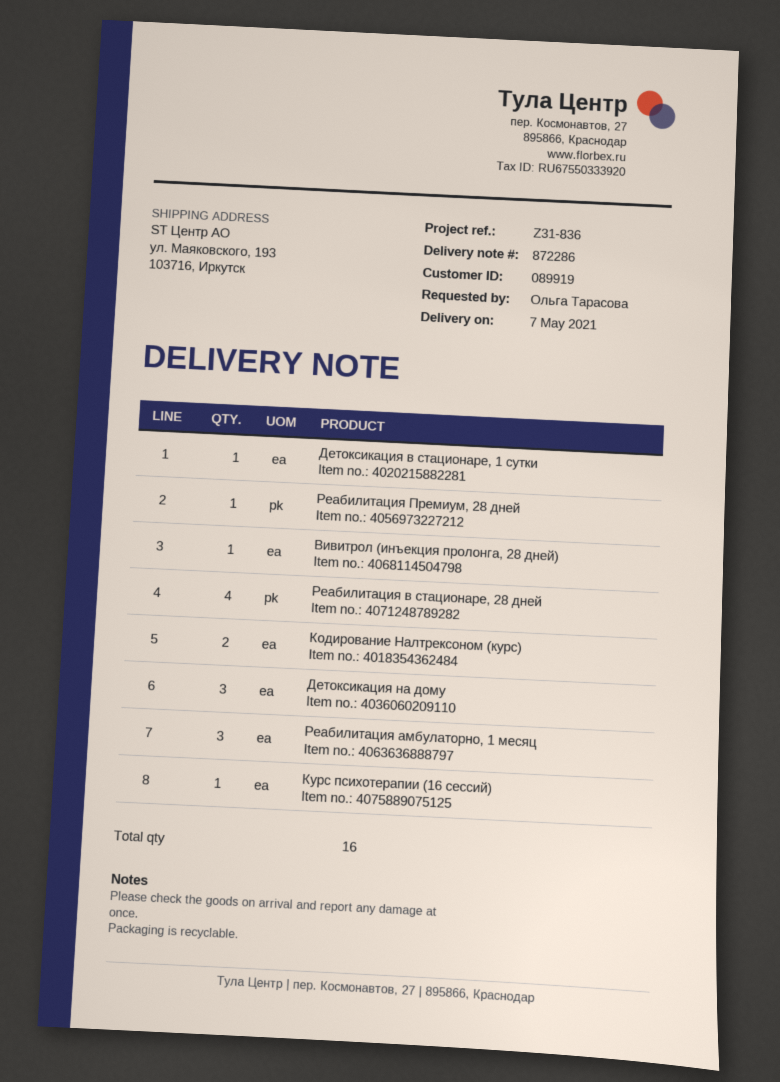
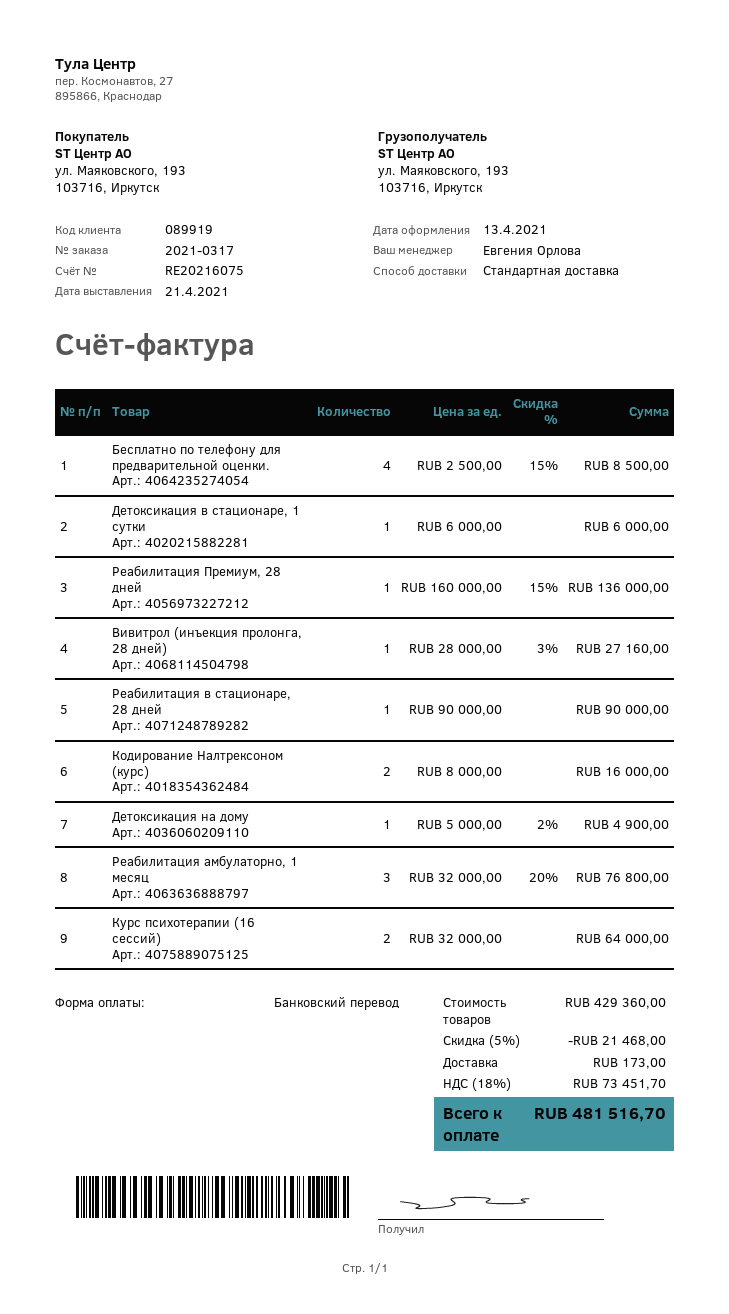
Реабилитация в стационаре, 28 дней: 4 -> 1
Детоксикация на дому: 3 -> 1
Курс психотерапии (16 сессий): 1 -> 2
Бесплатно по телефону для предварительной оценки.: none -> 4

